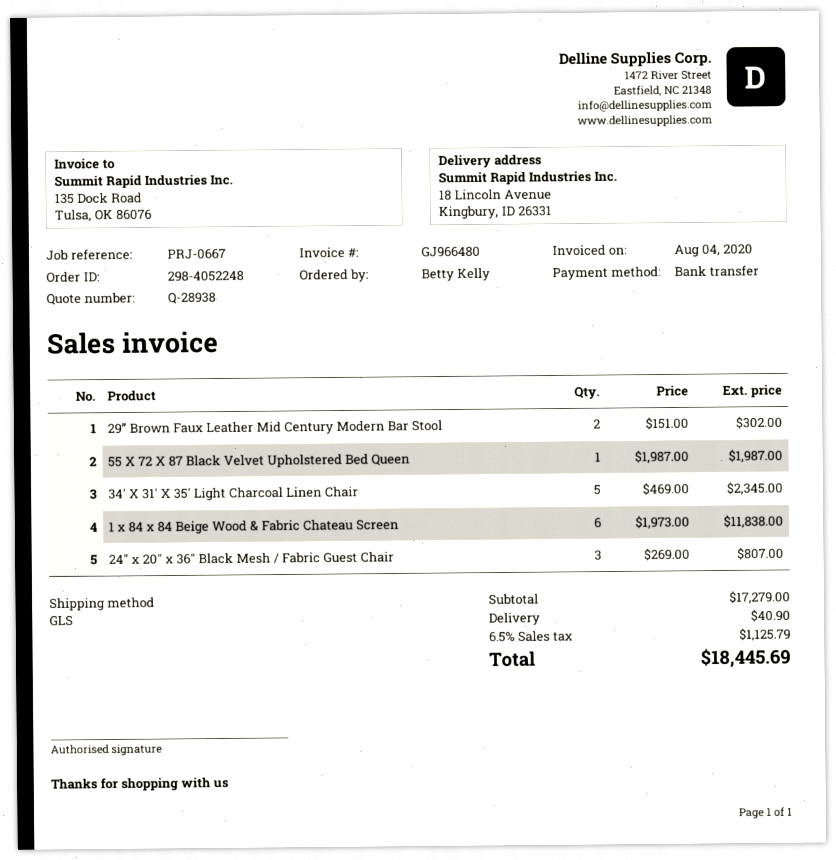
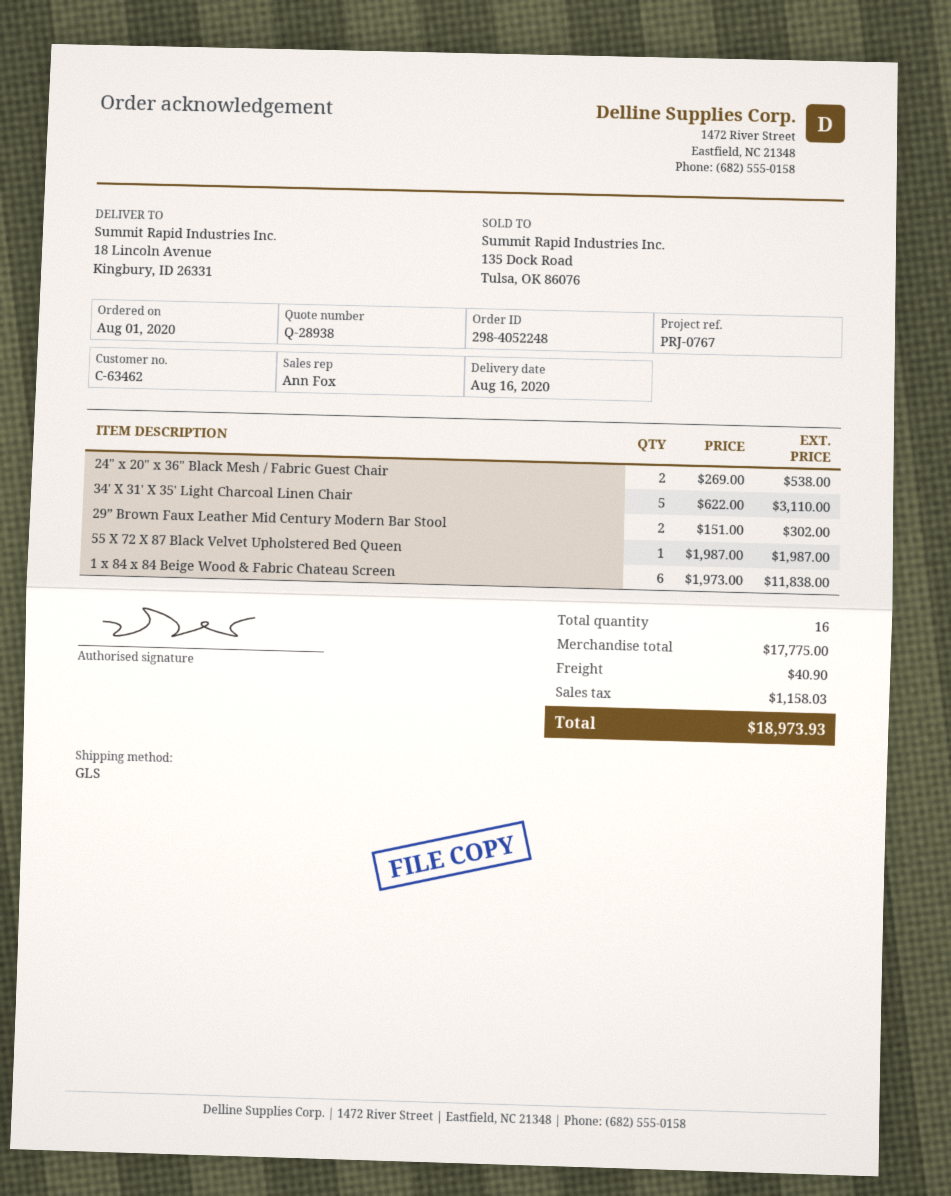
reference: PRJ-0667 -> PRJ-0767
34' X 31' X 35' Light Charcoal Linen Chair: 5 x 469.00 = 2345.00 -> 5 x 622.00 = 3110.00
24" x 20" x 36" Black Mesh / Fabric Guest Chair: 3 x 269.00 = 807.00 -> 2 x 269.00 = 538.00
subtotal: 17279.00 -> 17775.00
tax: 1125.79 -> 1158.03
total: 18445.69 -> 18973.93

